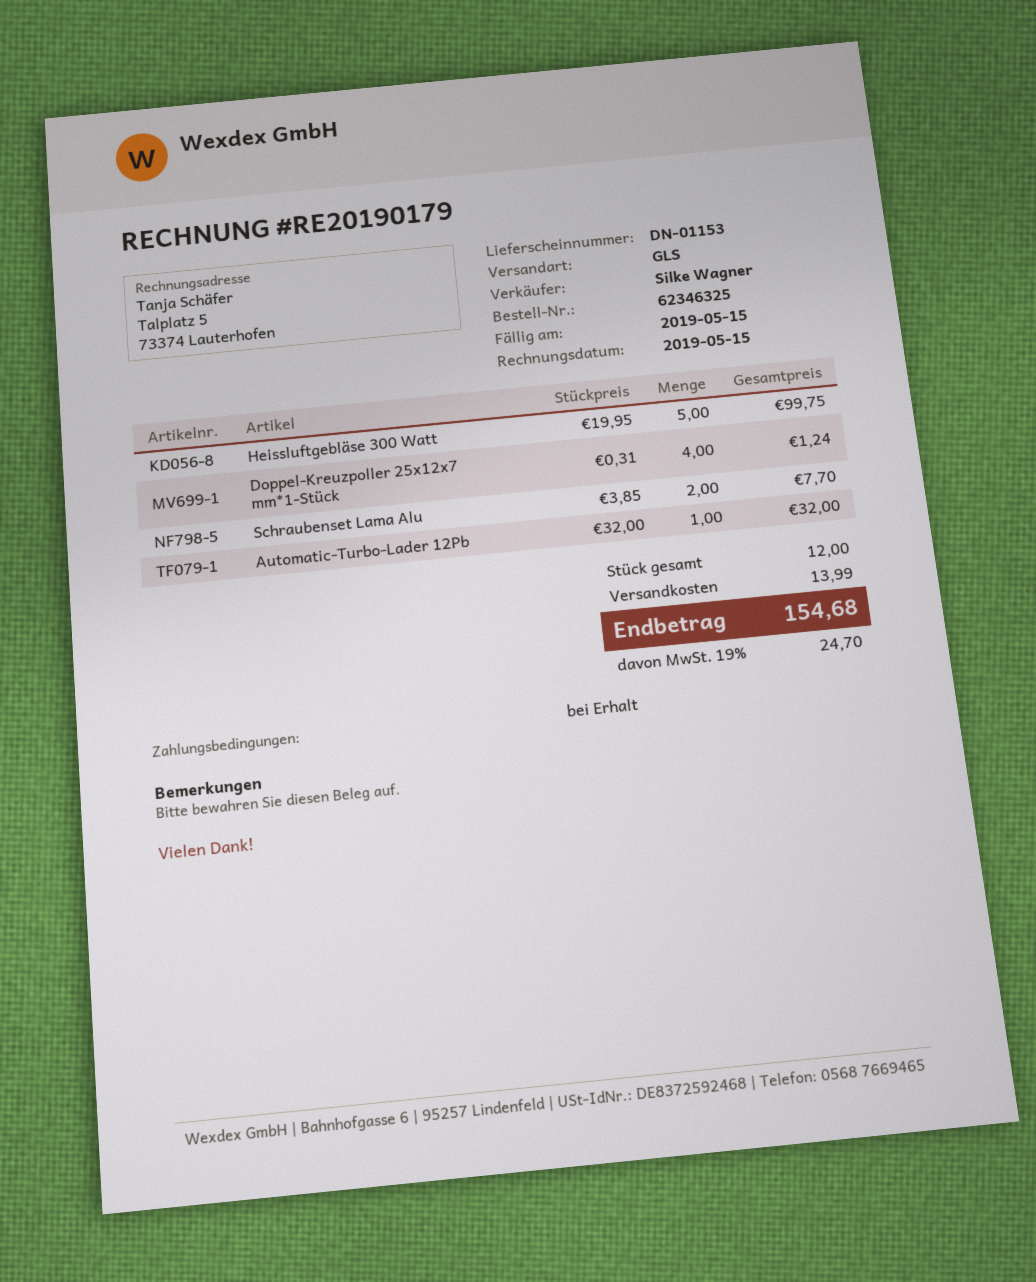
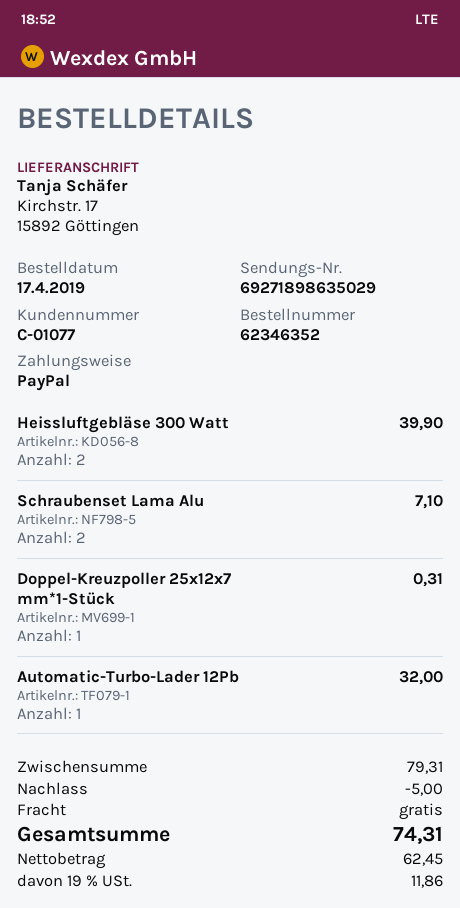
order number: 62346325 -> 62346352
Heissluftgebläse 300 Watt: 5 for 99.75 -> 2 for 39.90
Doppel-Kreuzpoller 25x12x7 mm*1-Stück: 4 for 1.24 -> 1 for 0.31
Schraubenset Lama Alu: 2 for 7.70 -> 2 for 7.10
discount: none -> 5.00
shipping: 13.99 -> 0.00
tax: 19% = 24.70 -> 19% = 11.86
total: 154.68 -> 74.31

